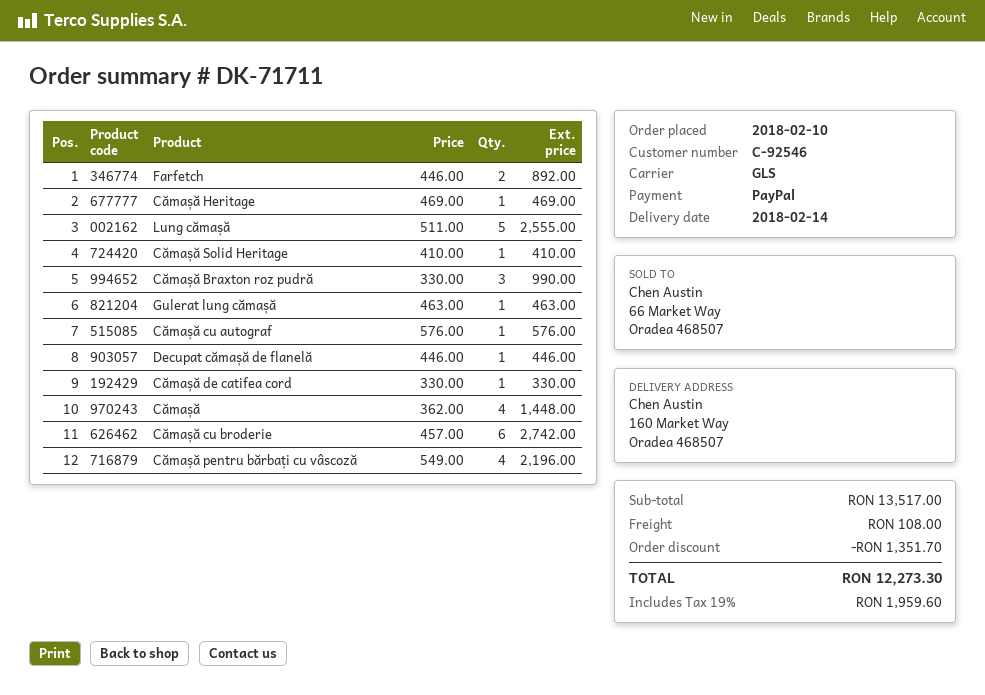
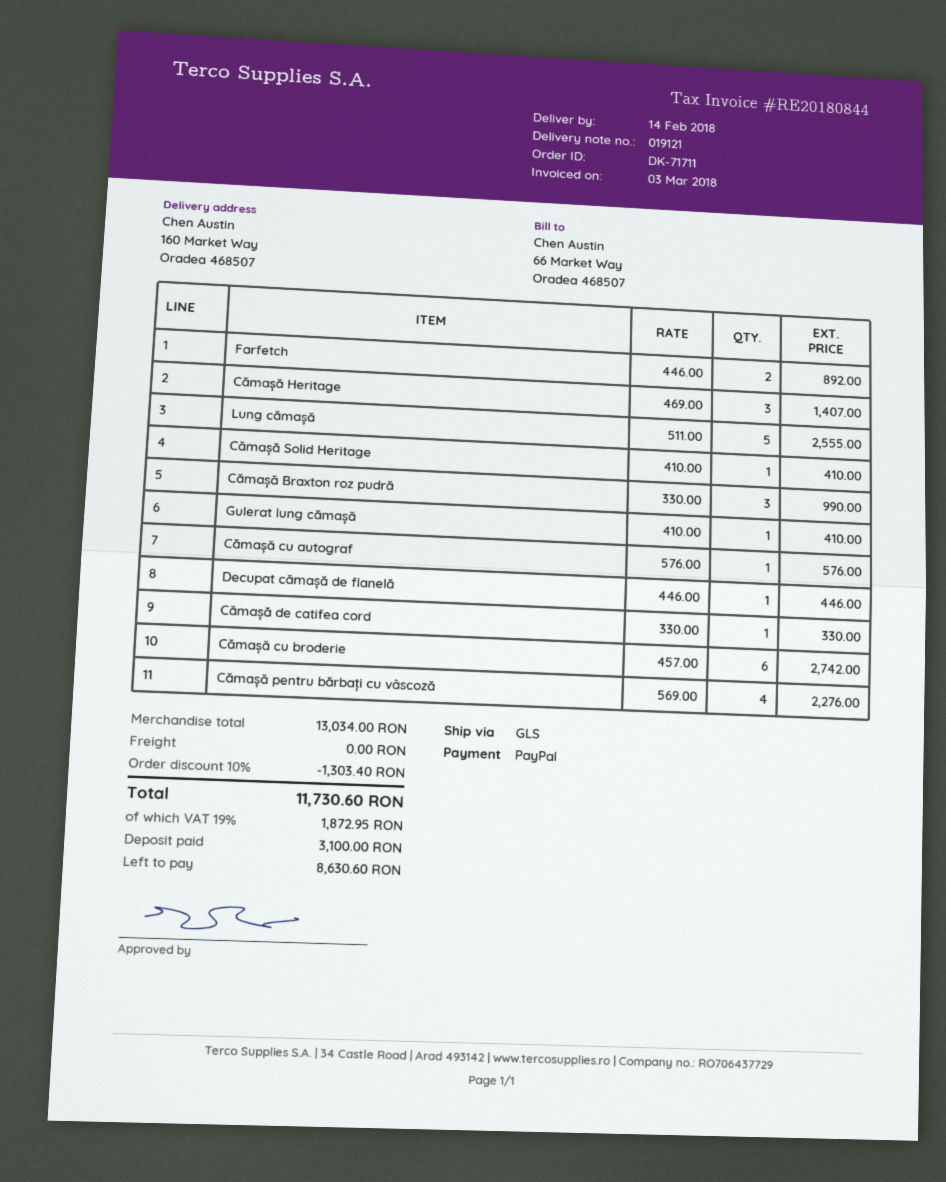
Cămașă Heritage: 1 x 469.00 = 469.00 -> 3 x 469.00 = 1407.00
Gulerat lung cămașă: 1 x 463.00 = 463.00 -> 1 x 410.00 = 410.00
Cămașă: 4 x 362.00 = 1448.00 -> none
Cămașă pentru bărbați cu vâscoză: 4 x 549.00 = 2196.00 -> 4 x 569.00 = 2276.00
subtotal: 13517.00 -> 13034.00
discount: 1351.70 -> 1303.40
shipping: 108.00 -> 0.00
tax: 19% = 1959.60 -> 19% = 1872.95
total: 12273.30 -> 11730.60

